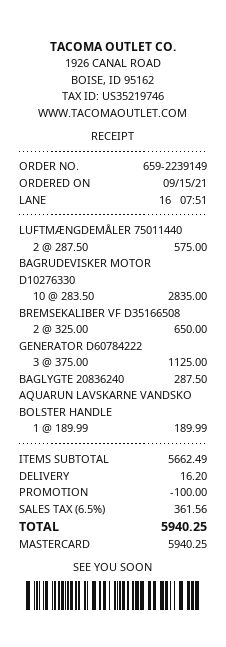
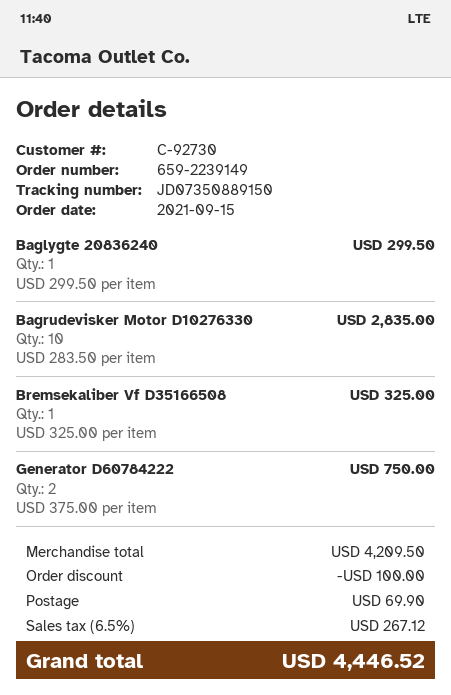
LUFTMÆNGDEMÅLER 75011440: 2 x 287.50 = 575.00 -> none
BREMSEKALIBER VF D35166508: 2 x 325.00 = 650.00 -> 1 x 325.00 = 325.00
GENERATOR D60784222: 3 x 375.00 = 1125.00 -> 2 x 375.00 = 750.00
BAGLYGTE 20836240: 1 x 287.50 = 287.50 -> 1 x 299.50 = 299.50
AQUARUN LAVSKARNE VANDSKO BOLSTER HANDLE: 1 x 189.99 = 189.99 -> none
subtotal: 5662.49 -> 4209.50
shipping: 16.20 -> 69.90
tax: 6.5% = 361.56 -> 6.5% = 267.12
total: 5940.25 -> 4446.52

